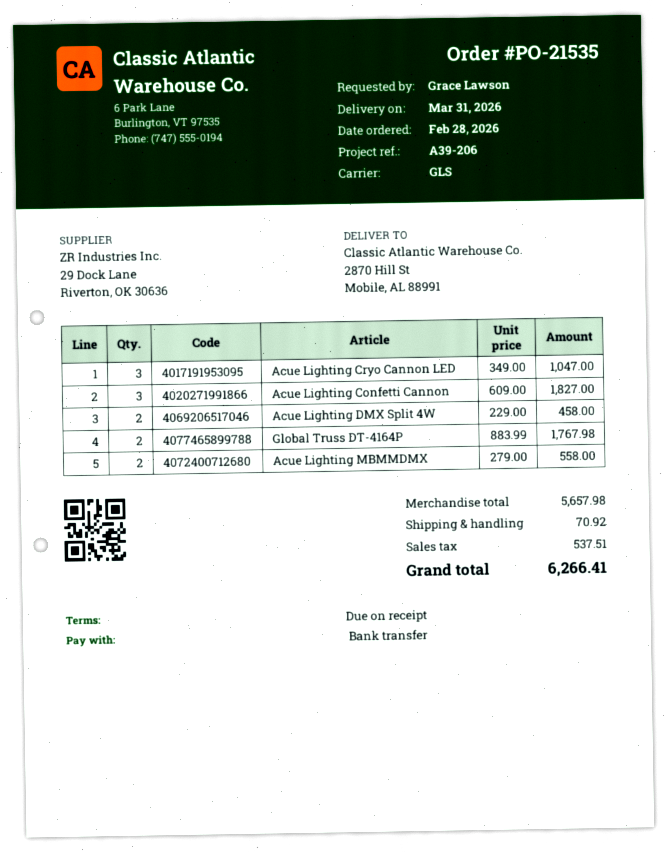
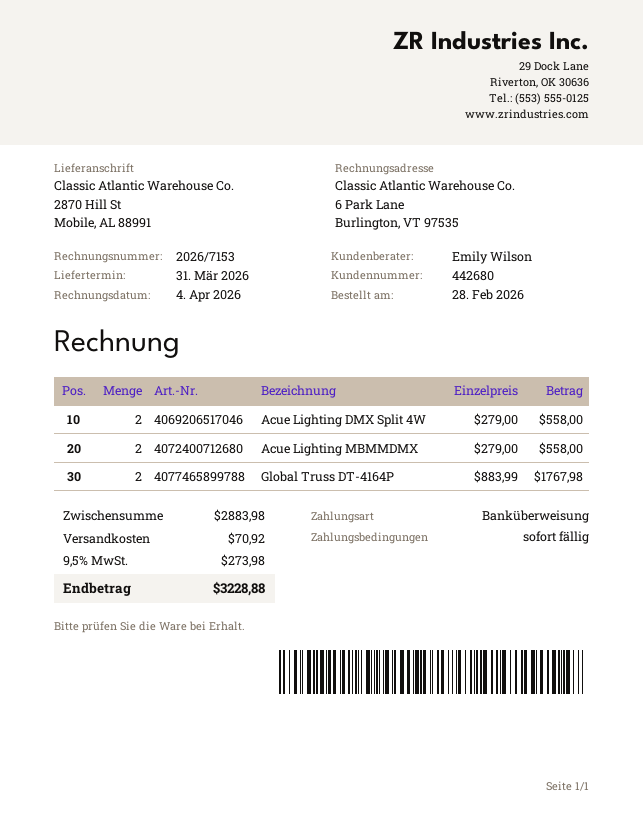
Acue Lighting Cryo Cannon LED: 3 x 349.00 = 1047.00 -> none
Acue Lighting Confetti Cannon: 3 x 609.00 = 1827.00 -> none
Acue Lighting DMX Split 4W: 2 x 229.00 = 458.00 -> 2 x 279.00 = 558.00
subtotal: 5657.98 -> 2883.98
tax: 537.51 -> 273.98
total: 6266.41 -> 3228.88

